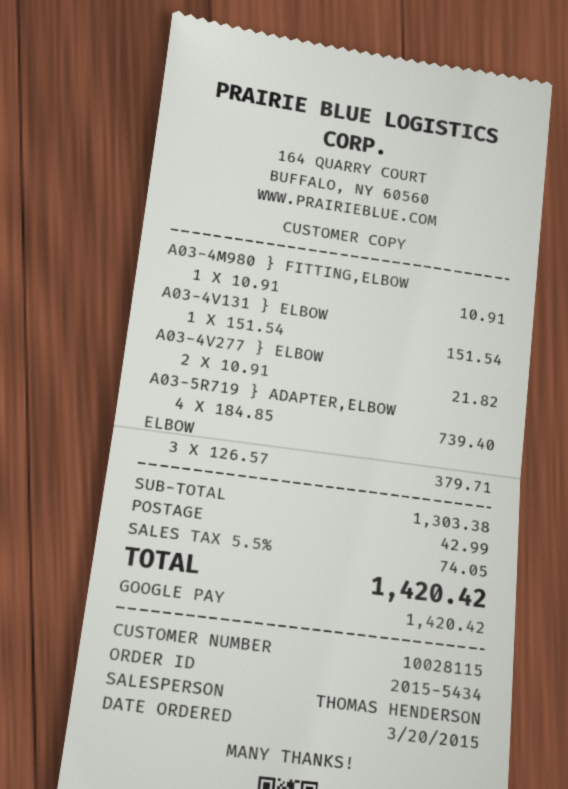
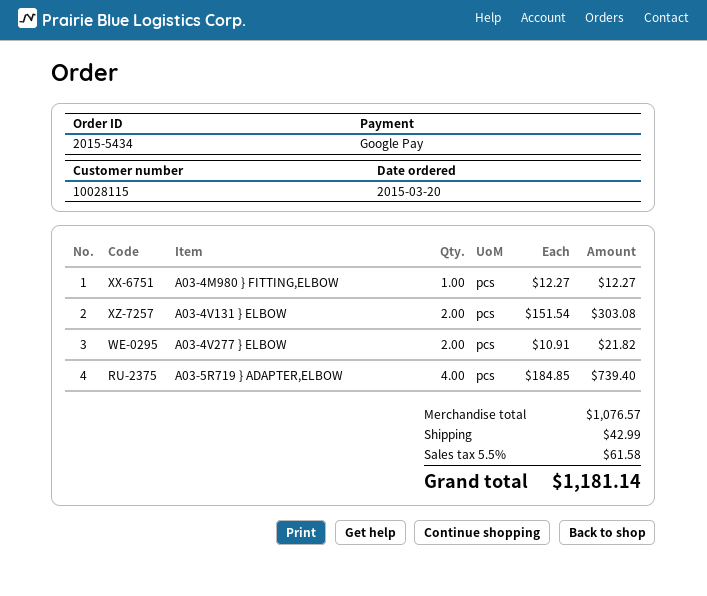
A03-4M980 } FITTING,ELBOW: 1 x 10.91 = 10.91 -> 1 x 12.27 = 12.27
A03-4V131 } ELBOW: 1 x 151.54 = 151.54 -> 2 x 151.54 = 303.08
ELBOW: 3 x 126.57 = 379.71 -> none
subtotal: 1303.38 -> 1076.57
tax: 5.5% = 74.05 -> 5.5% = 61.58
total: 1420.42 -> 1181.14

